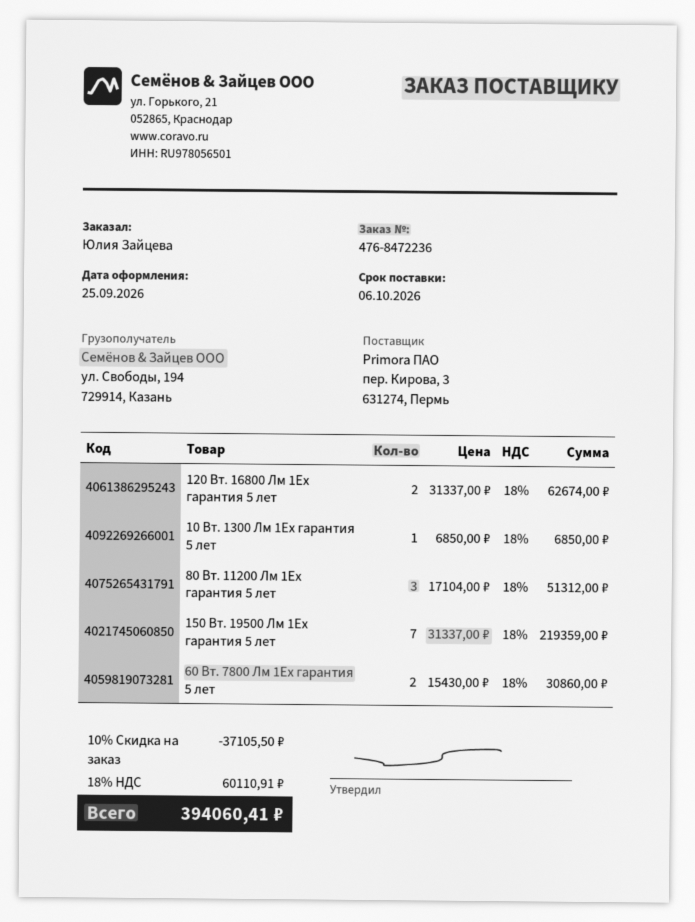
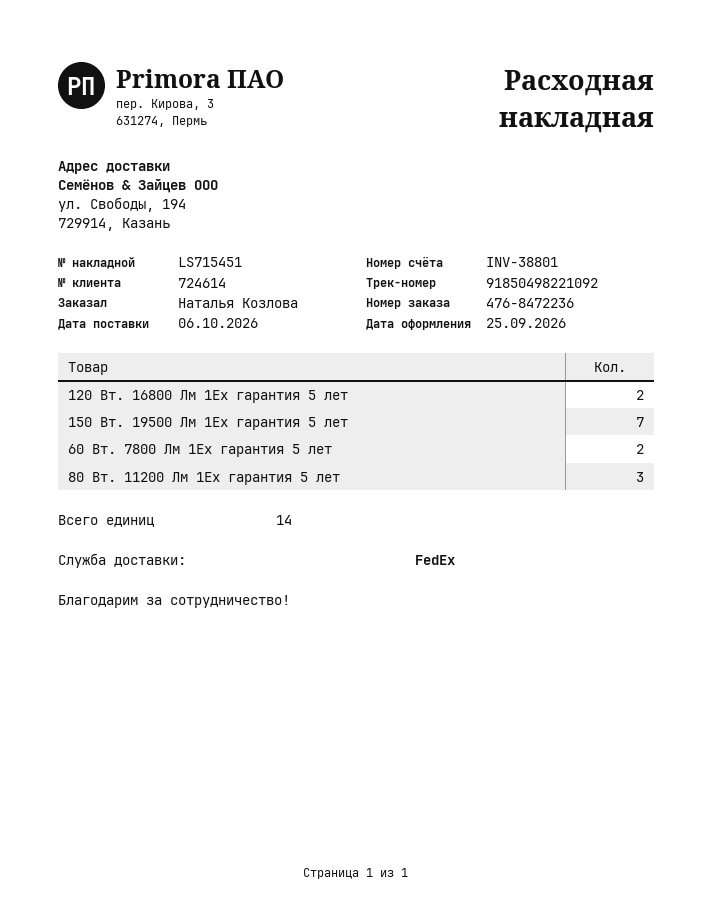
ordered by: Юлия Зайцева -> Наталья Козлова
10 Вт. 1300 Лм 1Ех гарантия 5 лет: 1 -> none

